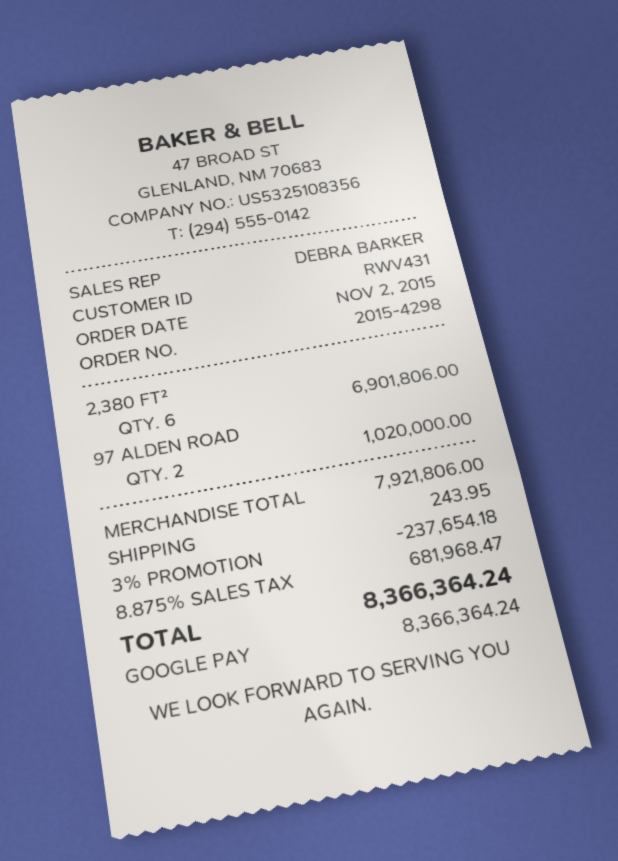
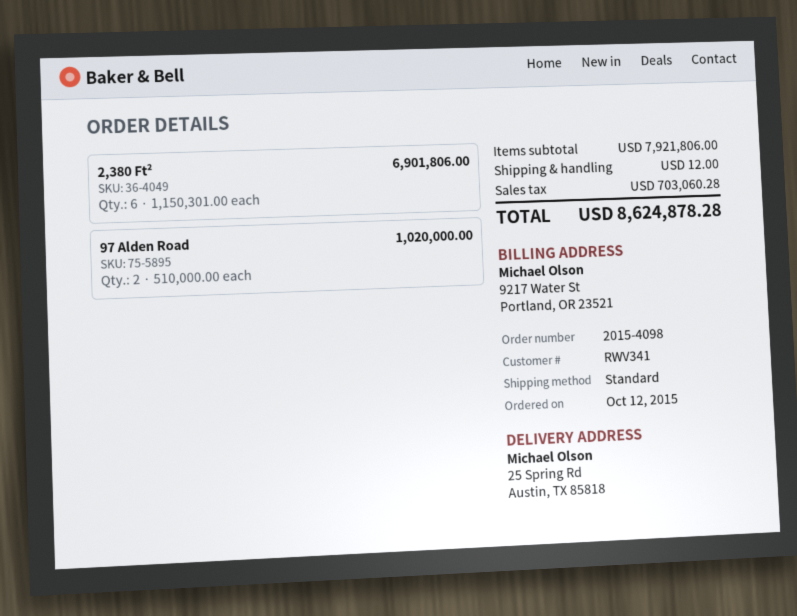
order number: 2015-4298 -> 2015-4098
order date: 2015-11-02 -> 2015-10-12
customer number: RWV431 -> RWV341
discount: 3% = 237654.18 -> none
shipping: 243.95 -> 12.00
tax: 681968.47 -> 703060.28
total: 8366364.24 -> 8624878.28

